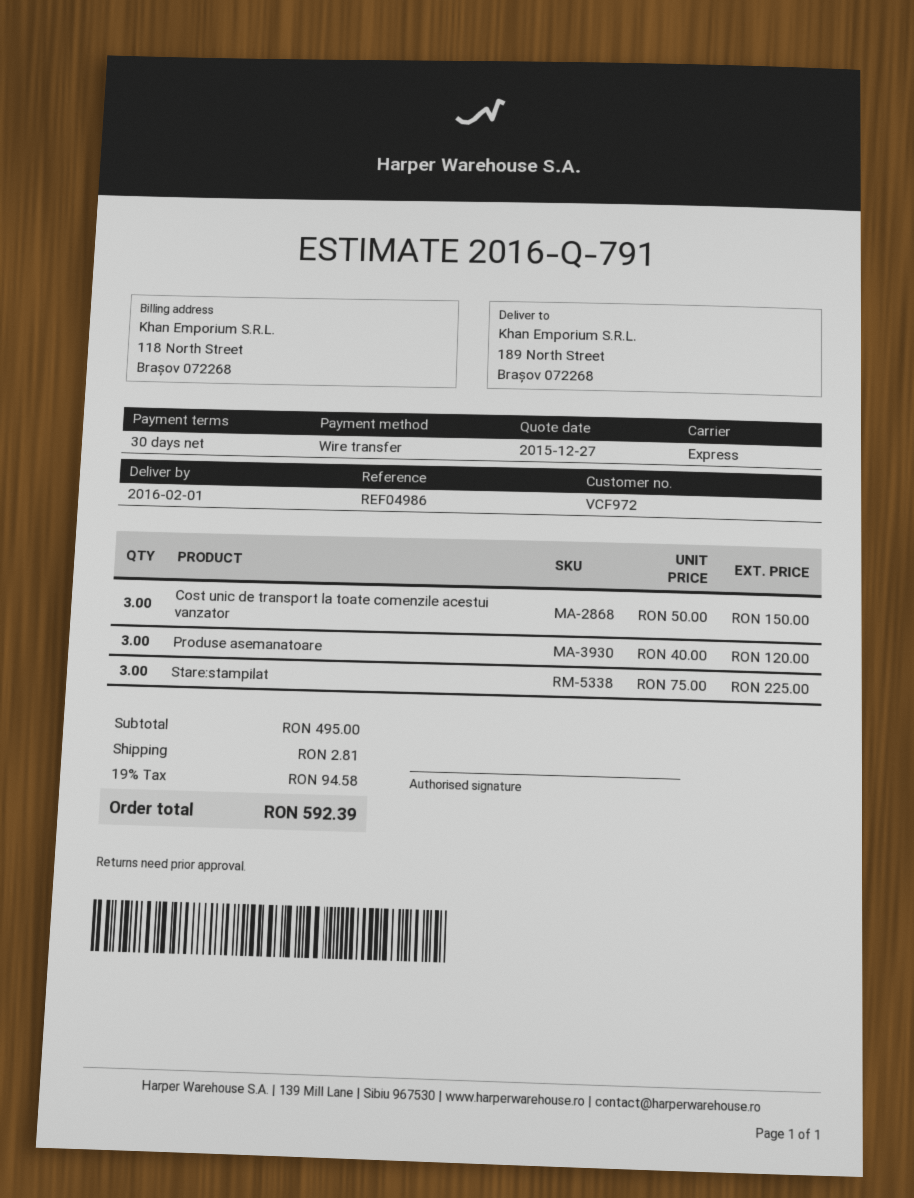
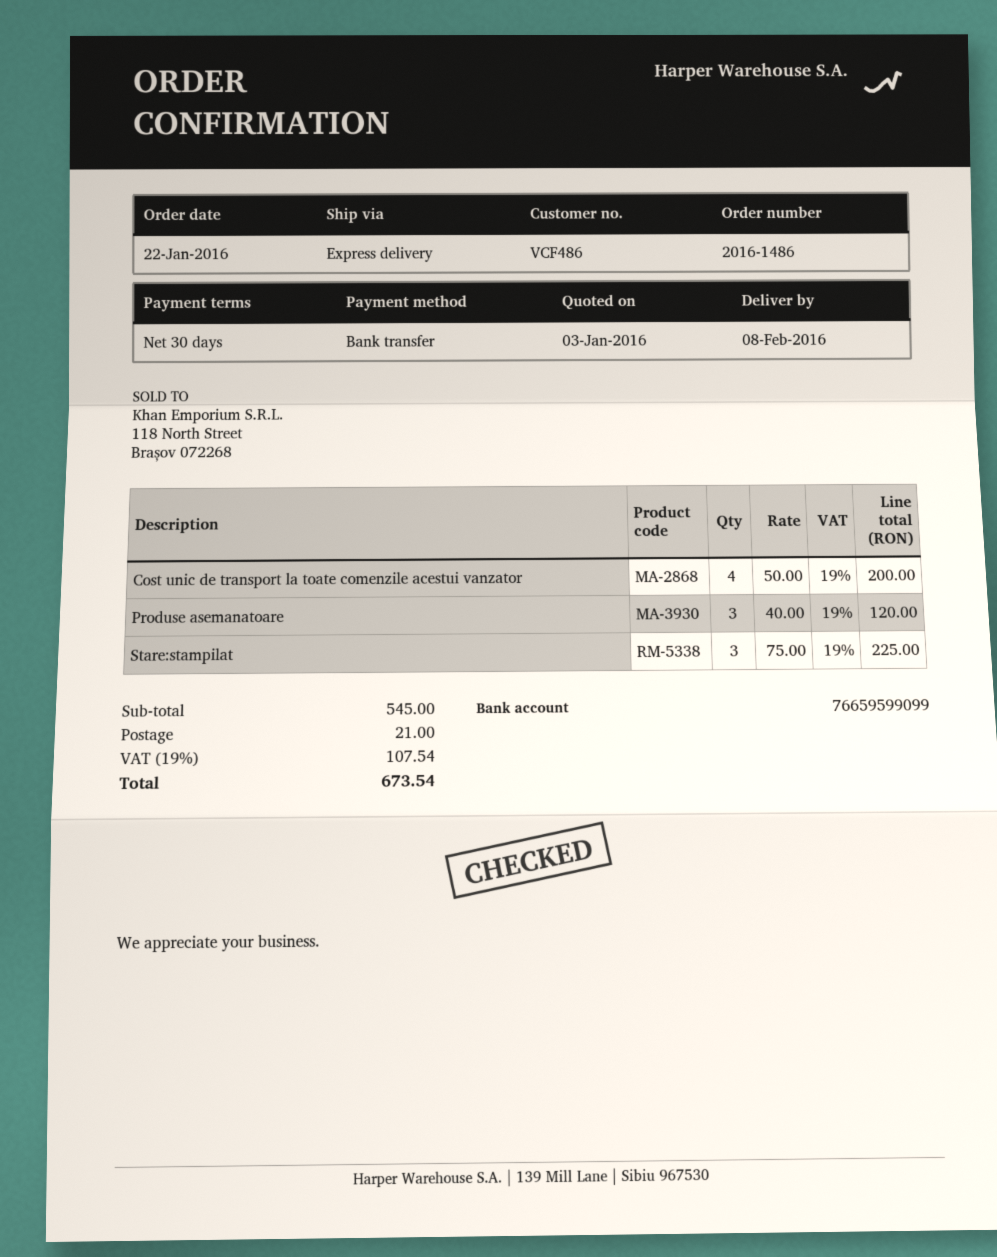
quote date: 2015-12-27 -> 2016-01-03
delivery date: 2016-02-01 -> 2016-02-08
customer number: VCF972 -> VCF486
Cost unic de transport la toate comenzile acestui vanzator: 3 x 50.00 = 150.00 -> 4 x 50.00 = 200.00
subtotal: 495.00 -> 545.00
shipping: 2.81 -> 21.00
tax: 19% = 94.58 -> 19% = 107.54
total: 592.39 -> 673.54

